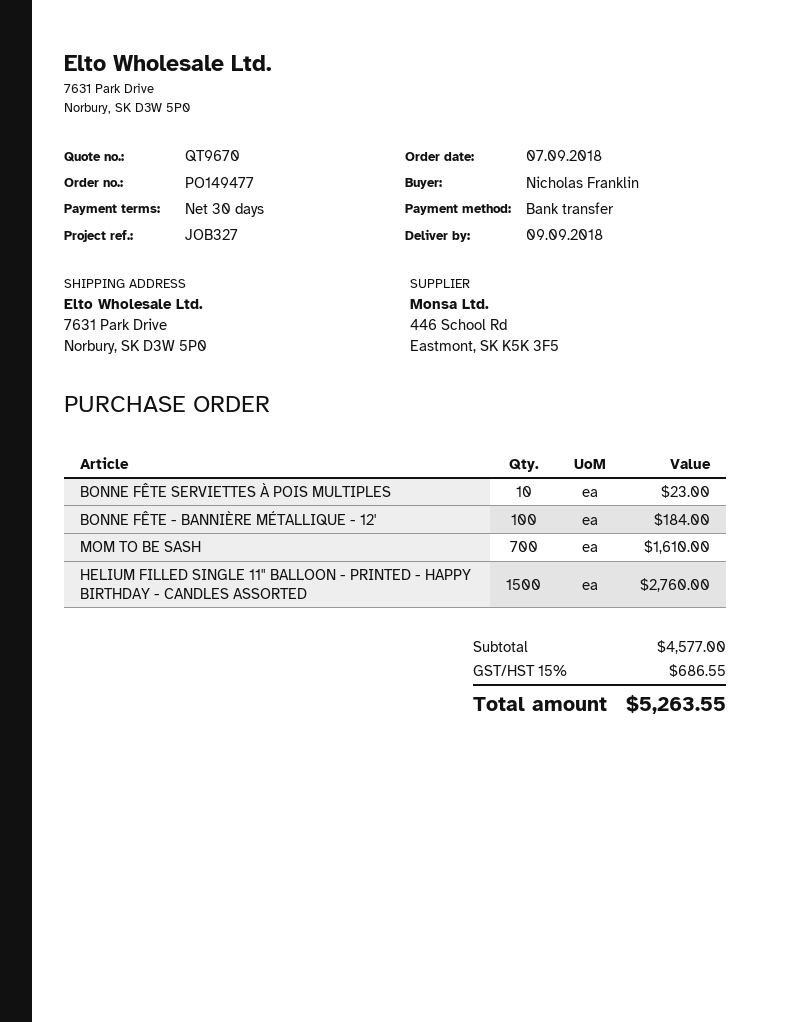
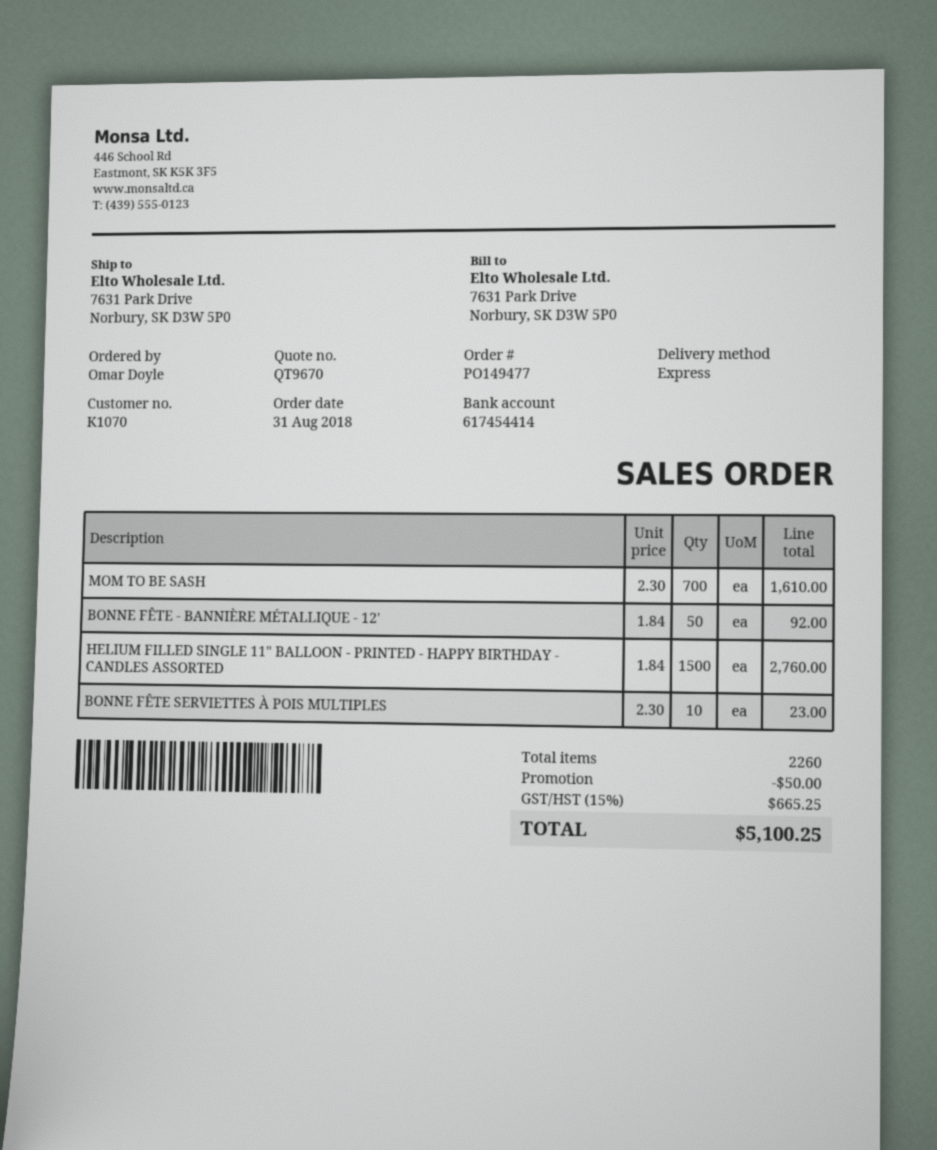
order date: 2018-09-07 -> 2018-08-31
ordered by: Nicholas Franklin -> Omar Doyle
BONNE FÊTE - BANNIÈRE MÉTALLIQUE - 12': 100 for 184.00 -> 50 for 92.00
discount: none -> 50.00
tax: 15% = 686.55 -> 15% = 665.25
total: 5263.55 -> 5100.25

